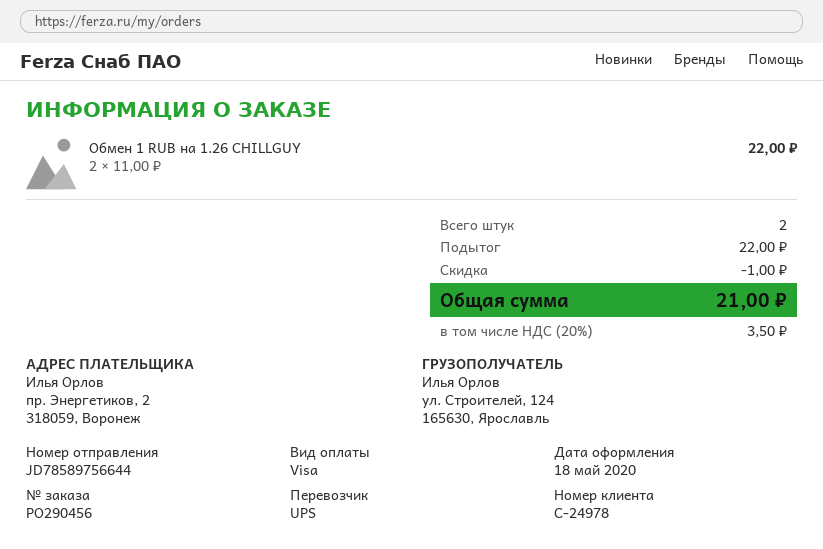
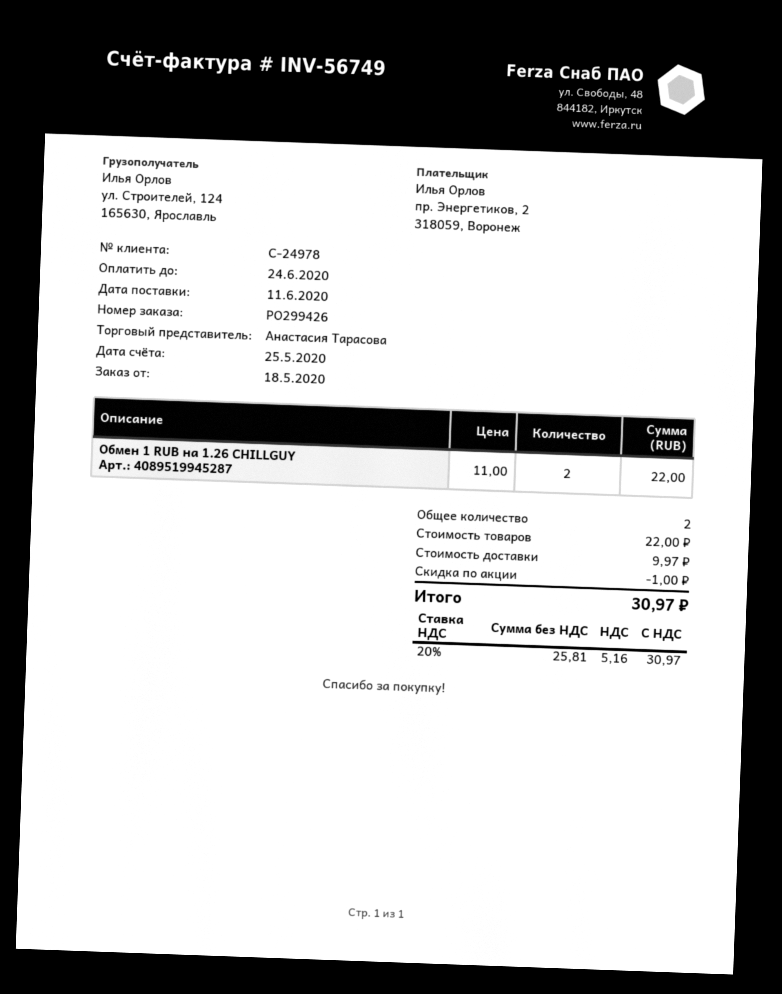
order number: PO290456 -> PO299426
shipping: none -> 9.97
tax: 20% = 3.50 -> 20% = 5.16
total: 21.00 -> 30.97

